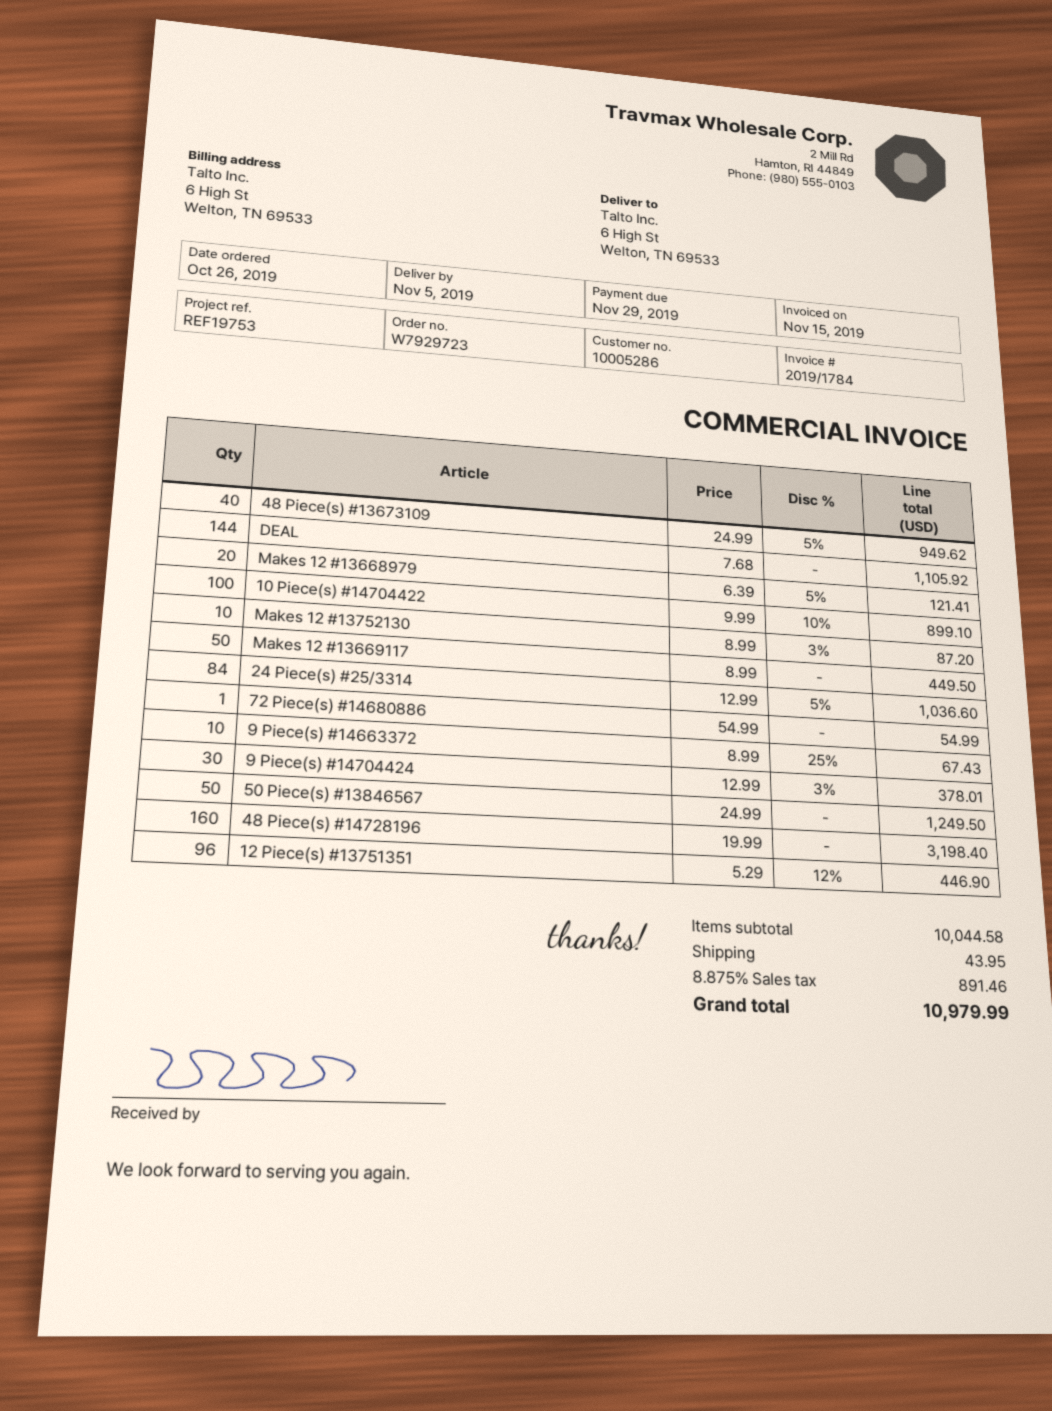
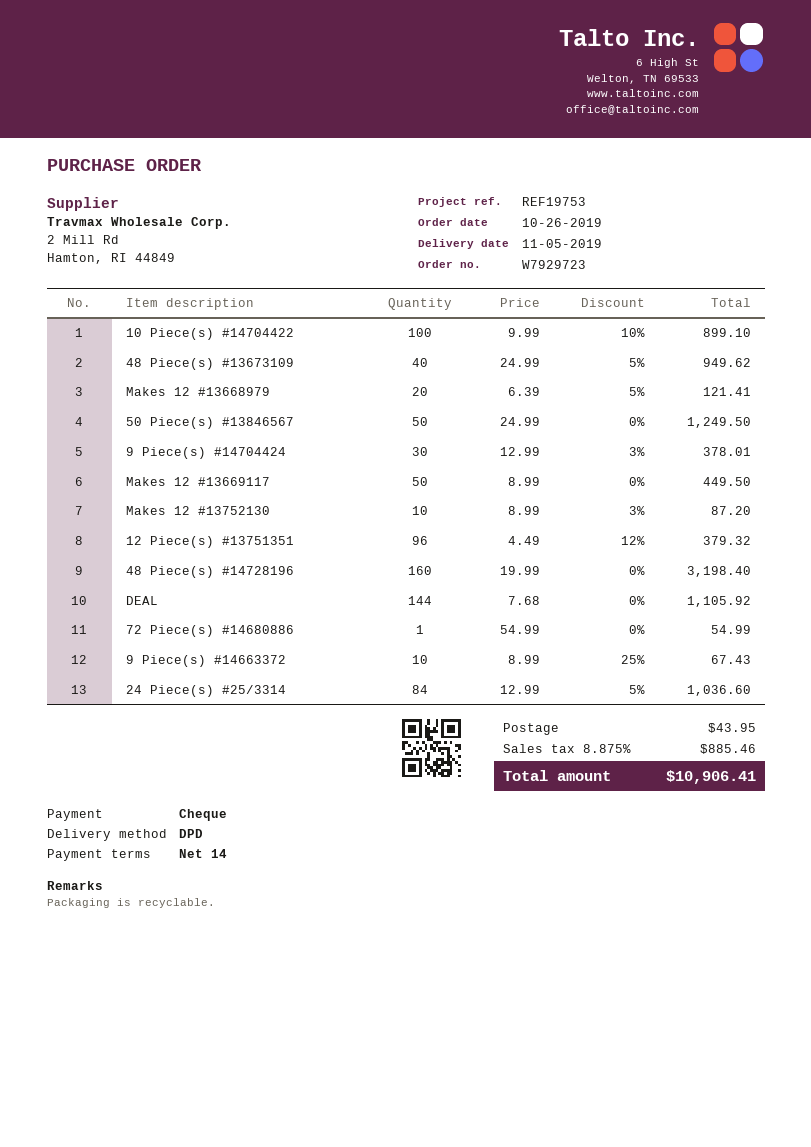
12 Piece(s) #13751351: 96 x 5.29 - 12% = 446.90 -> 96 x 4.49 - 12% = 379.32
tax: 8.875% = 891.46 -> 8.875% = 885.46
total: 10979.99 -> 10906.41

